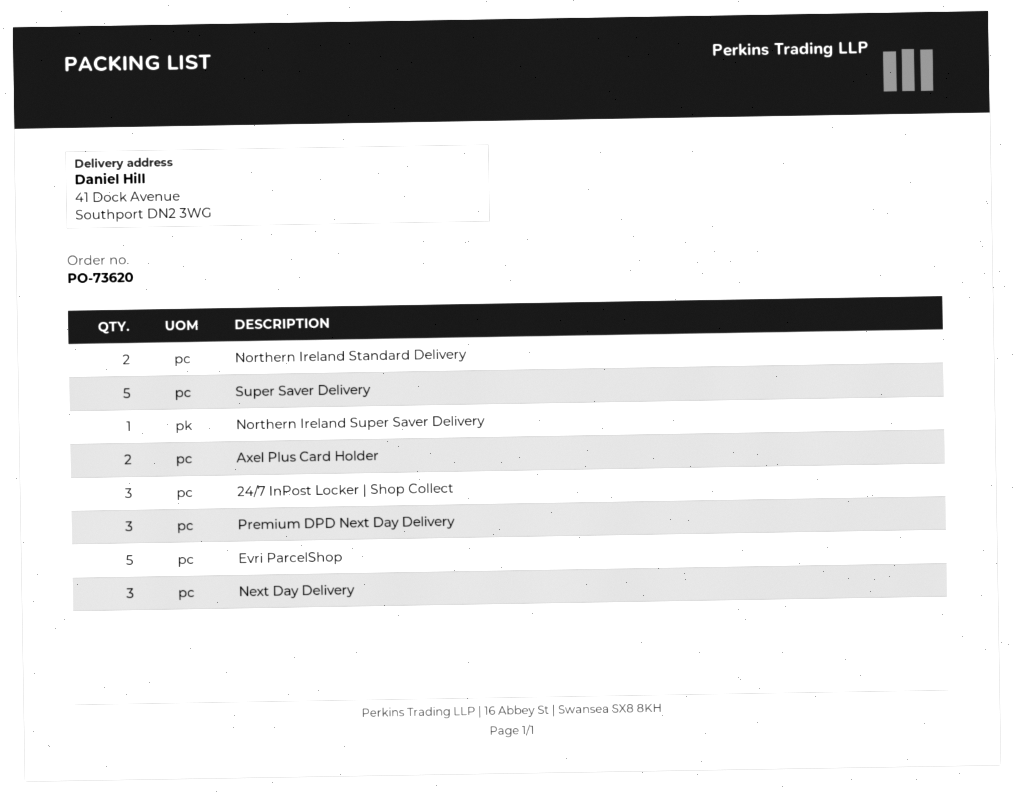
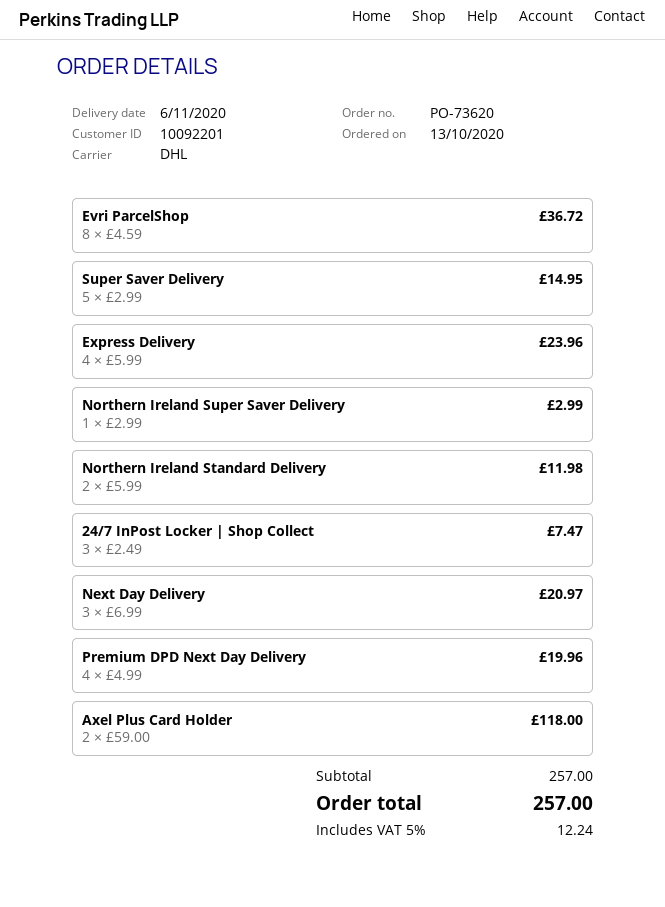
Premium DPD Next Day Delivery: 3 -> 4
Evri ParcelShop: 5 -> 8
Express Delivery: none -> 4

